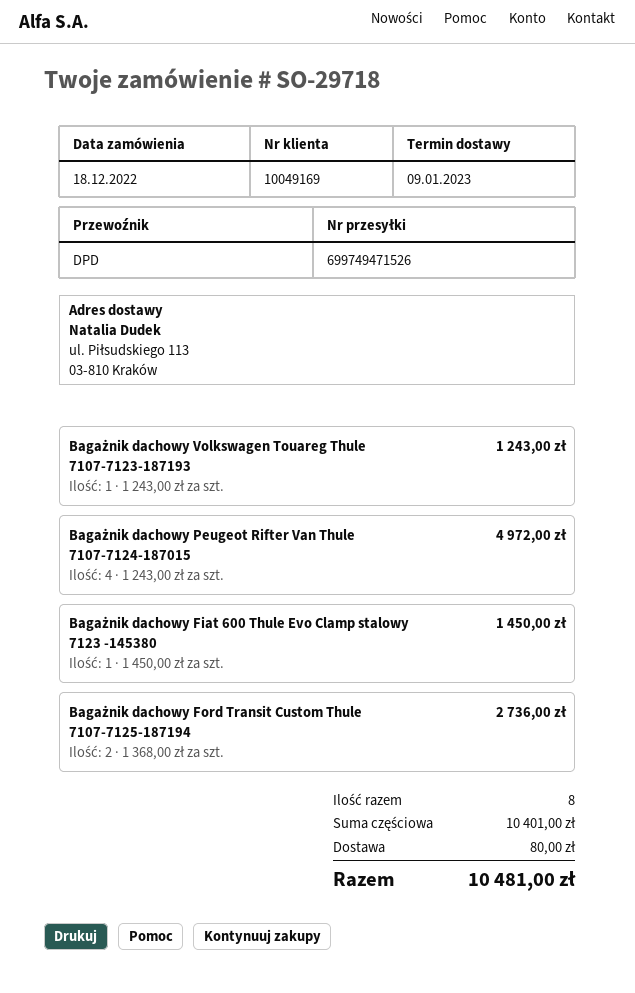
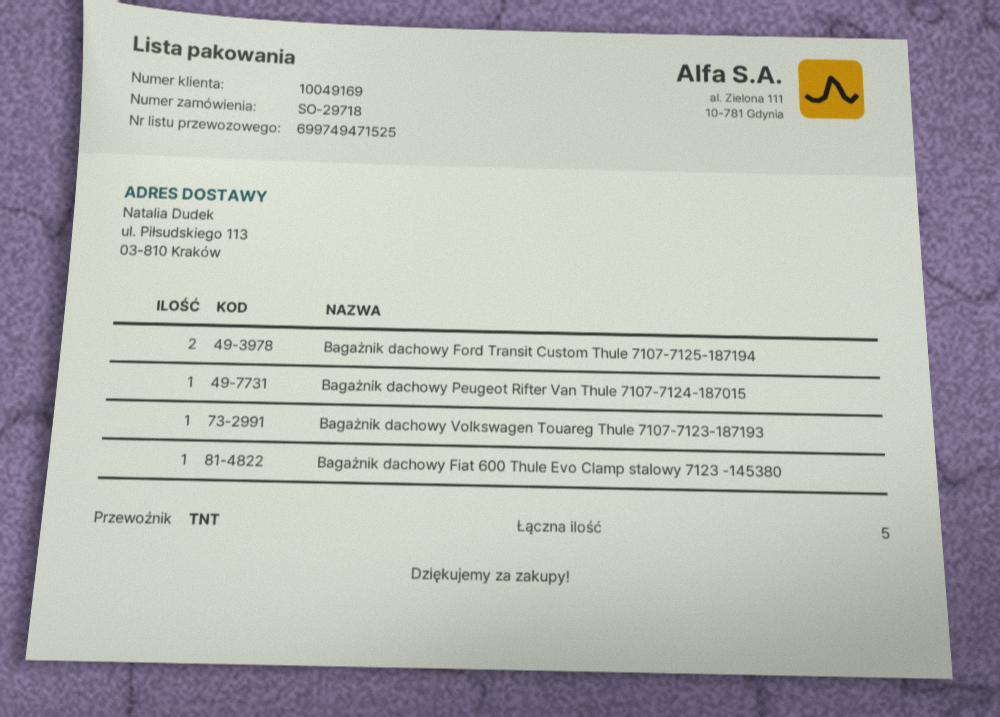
shipping method: DPD -> TNT
tracking number: 699749471526 -> 699749471525
Bagażnik dachowy Peugeot Rifter Van Thule 7107-7124-187015: 4 -> 1
total quantity: 8 -> 5

